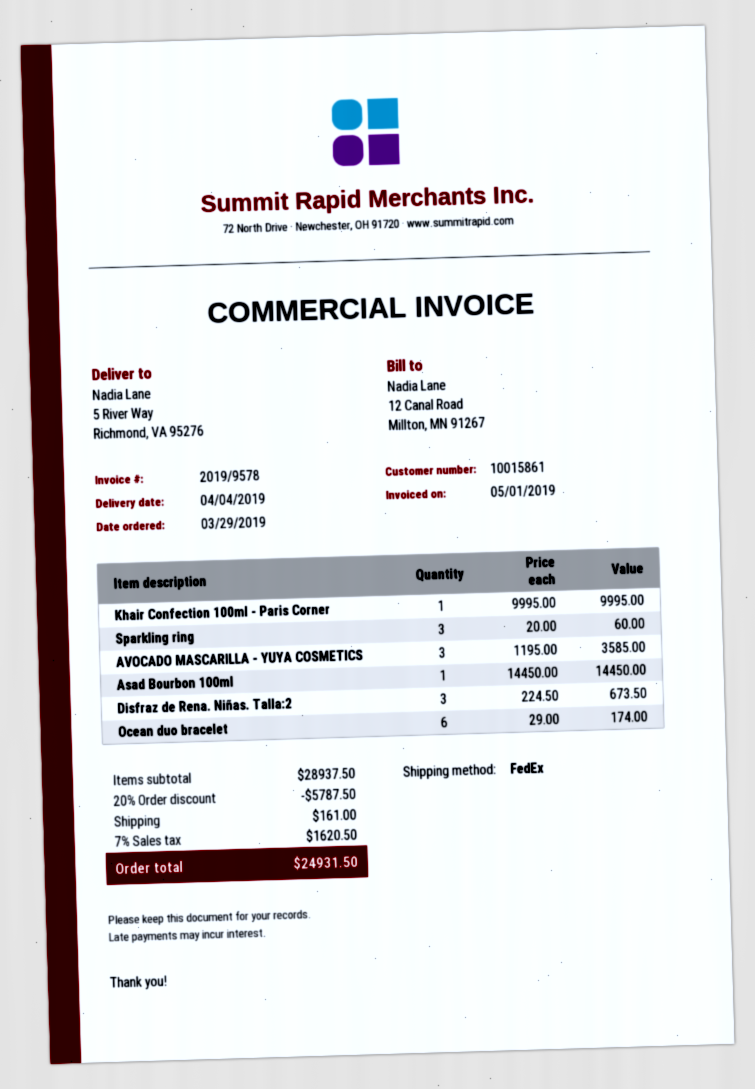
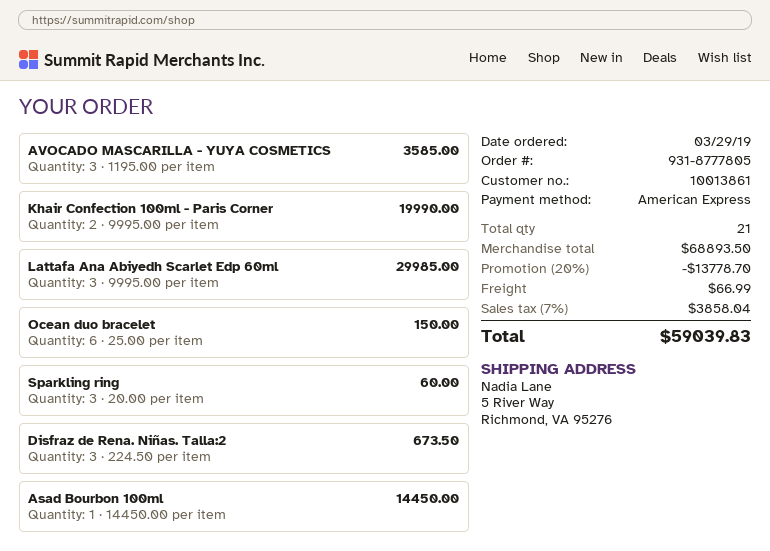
customer number: 10015861 -> 10013861
Khair Confection 100ml - Paris Corner: 1 x 9995.00 = 9995.00 -> 2 x 9995.00 = 19990.00
Ocean duo bracelet: 6 x 29.00 = 174.00 -> 6 x 25.00 = 150.00
Lattafa Ana Abiyedh Scarlet Edp 60ml: none -> 3 x 9995.00 = 29985.00
subtotal: 28937.50 -> 68893.50
discount: 20% = 5787.50 -> 20% = 13778.70
shipping: 161.00 -> 66.99
tax: 7% = 1620.50 -> 7% = 3858.04
total: 24931.50 -> 59039.83

